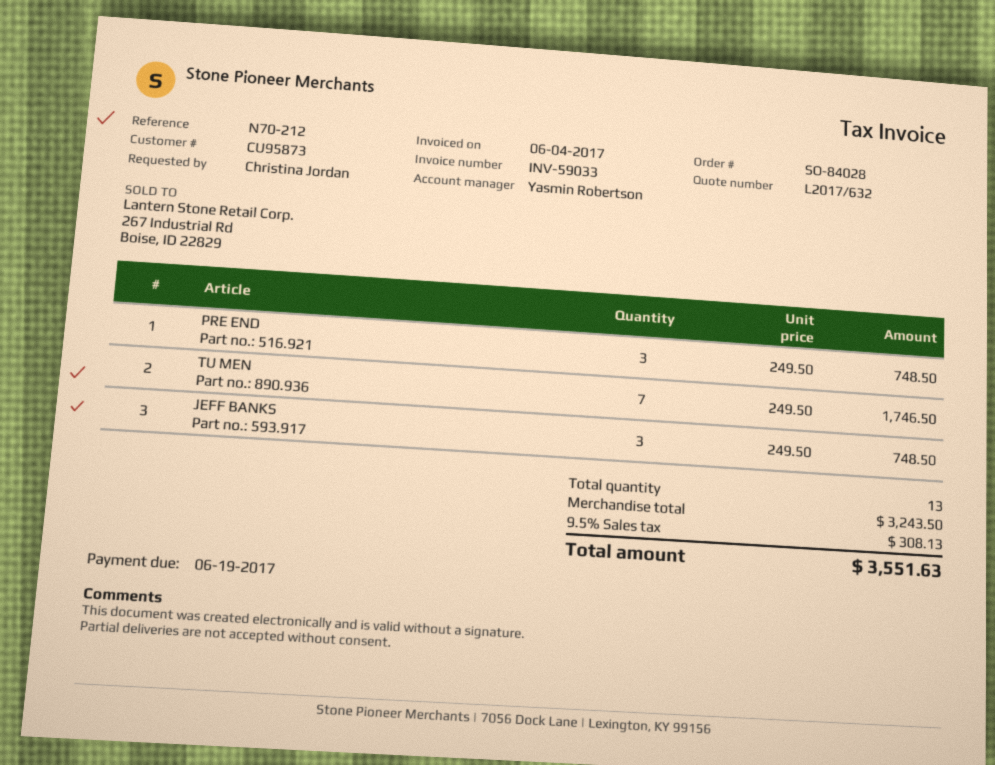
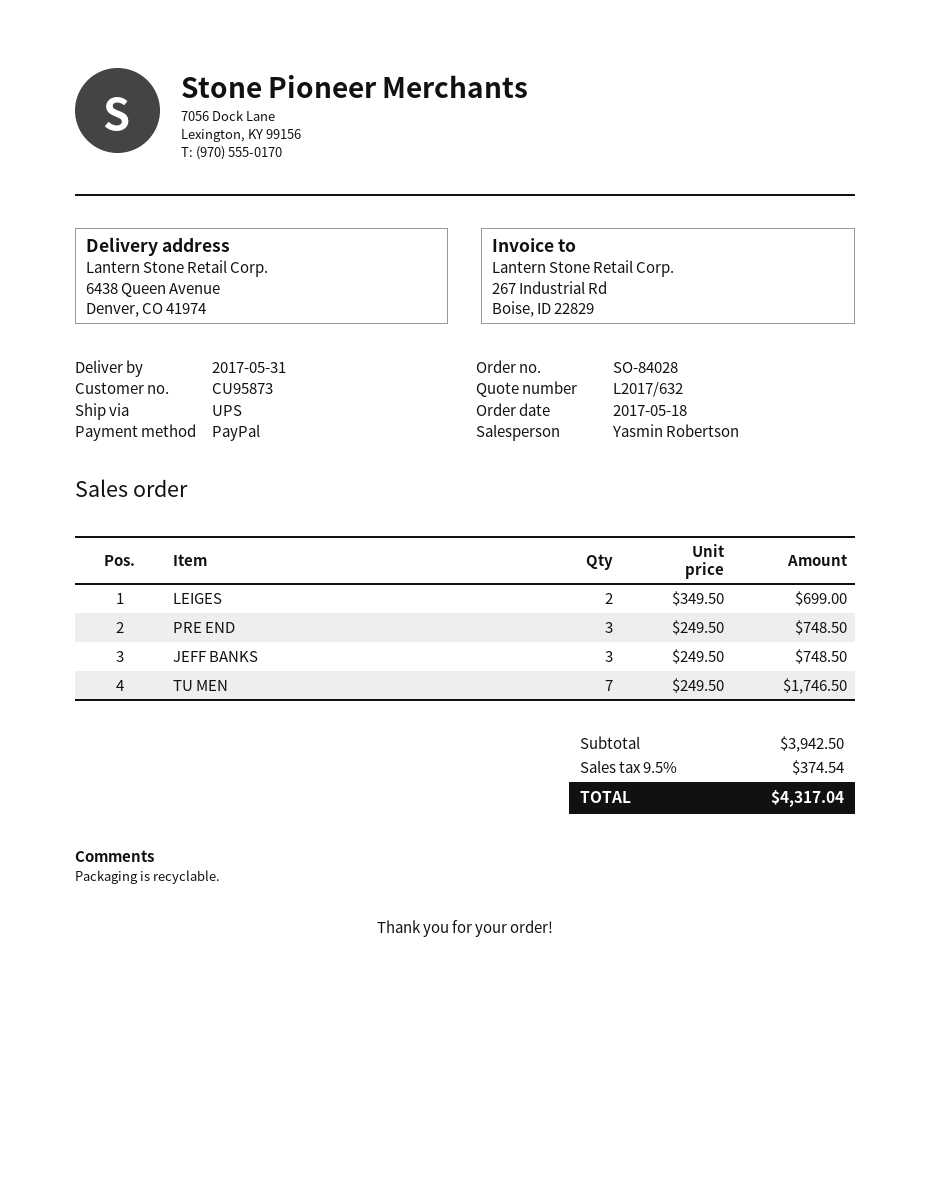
LEIGES: none -> 2 x 349.50 = 699.00
subtotal: 3243.50 -> 3942.50
tax: 9.5% = 308.13 -> 9.5% = 374.54
total: 3551.63 -> 4317.04

